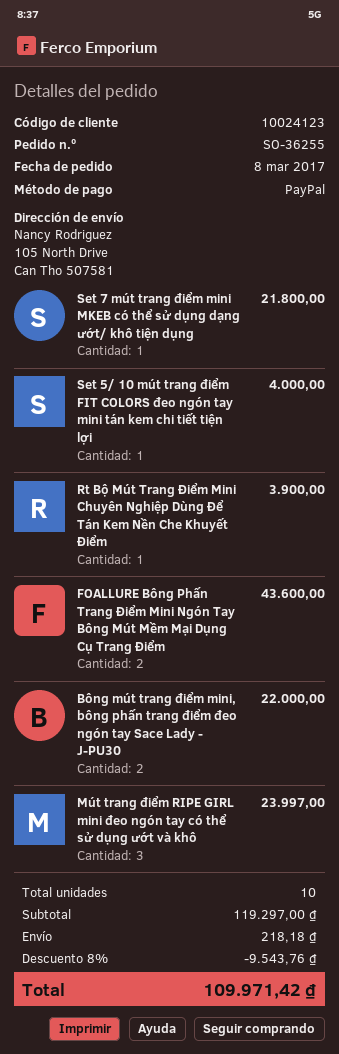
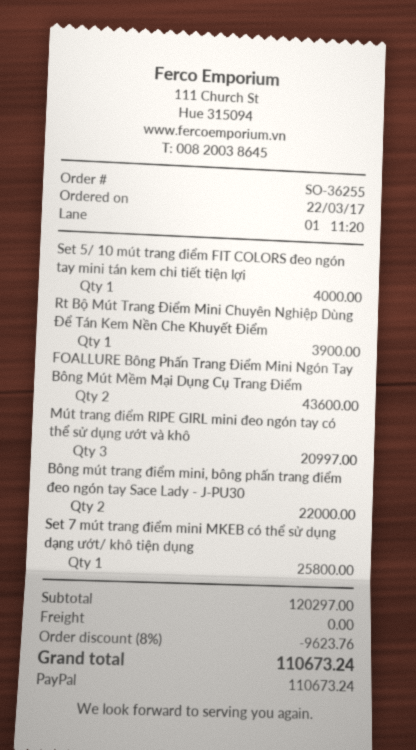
order date: 2017-03-08 -> 2017-03-22
Set 7 mút trang điểm mini MKEB có thể sử dụng dạng ướt/ khô tiện dụng: 1 for 21800.00 -> 1 for 25800.00
Mút trang điểm RIPE GIRL mini đeo ngón tay có thể sử dụng ướt và khô: 3 for 23997.00 -> 3 for 20997.00
subtotal: 119297.00 -> 120297.00
discount: 8% = 9543.76 -> 8% = 9623.76
shipping: 218.18 -> 0.00
total: 109971.42 -> 110673.24

